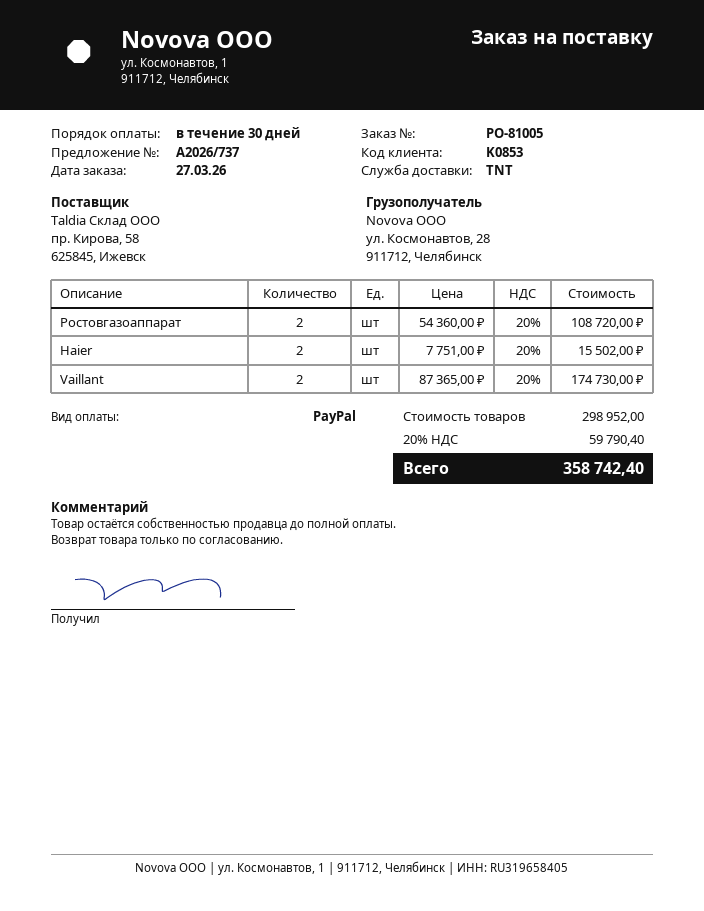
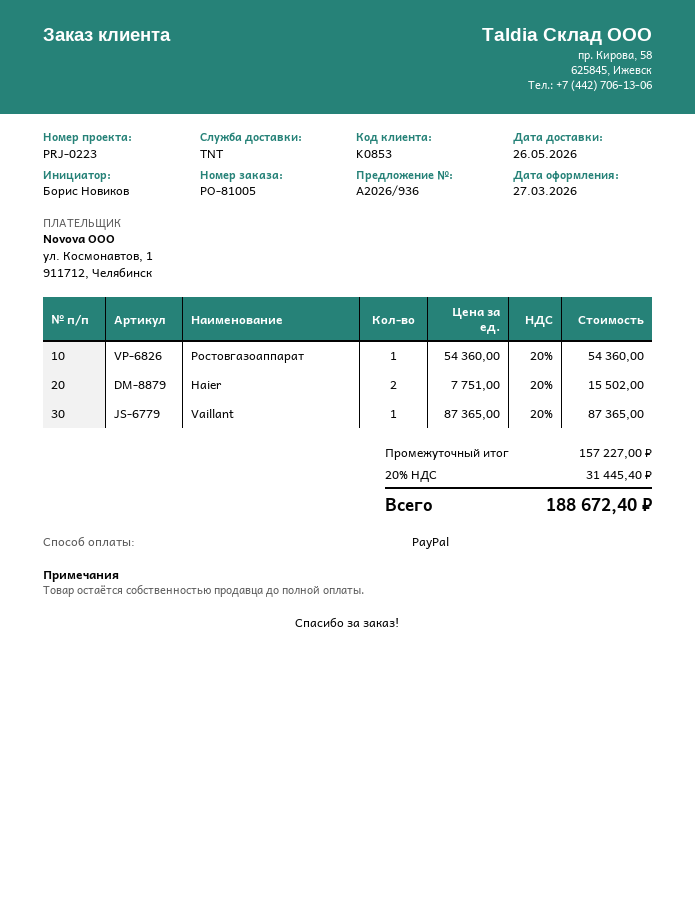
quote number: A2026/737 -> A2026/936
Ростовгазоаппарат: 2 x 54360.00 = 108720.00 -> 1 x 54360.00 = 54360.00
Vaillant: 2 x 87365.00 = 174730.00 -> 1 x 87365.00 = 87365.00
subtotal: 298952.00 -> 157227.00
tax: 20% = 59790.40 -> 20% = 31445.40
total: 358742.40 -> 188672.40

